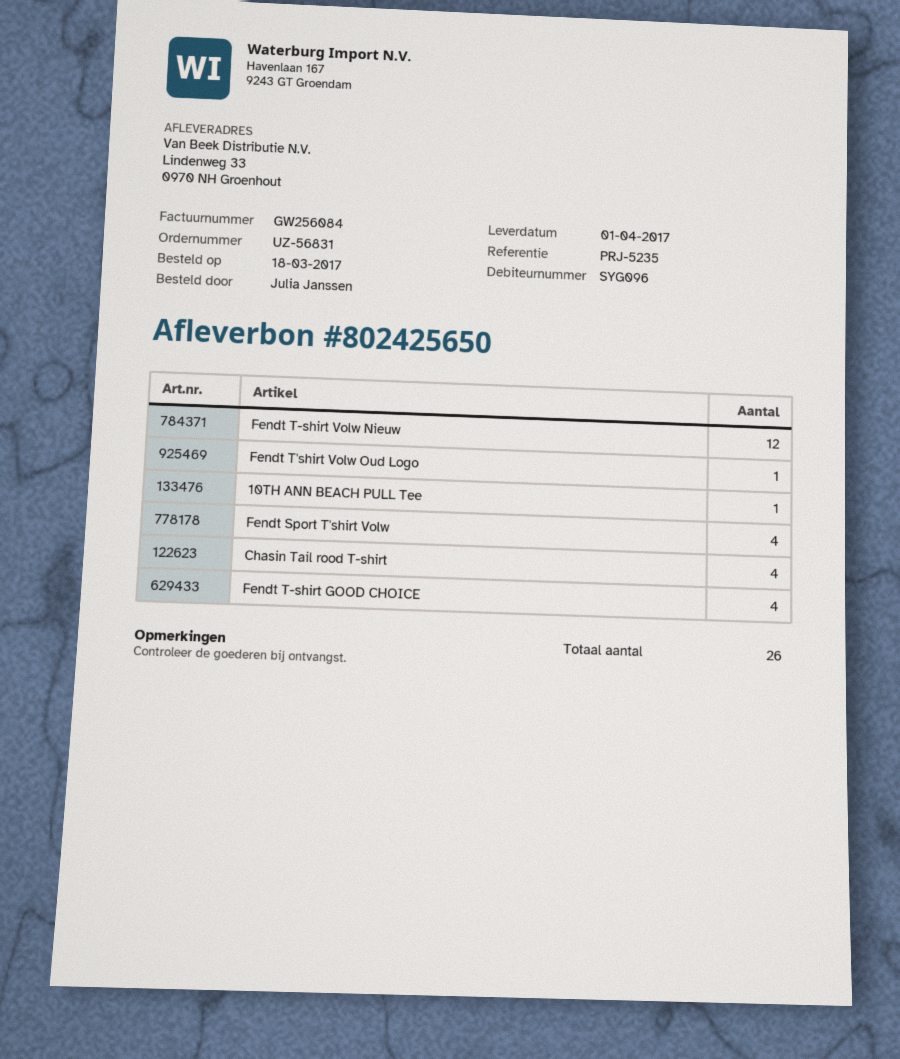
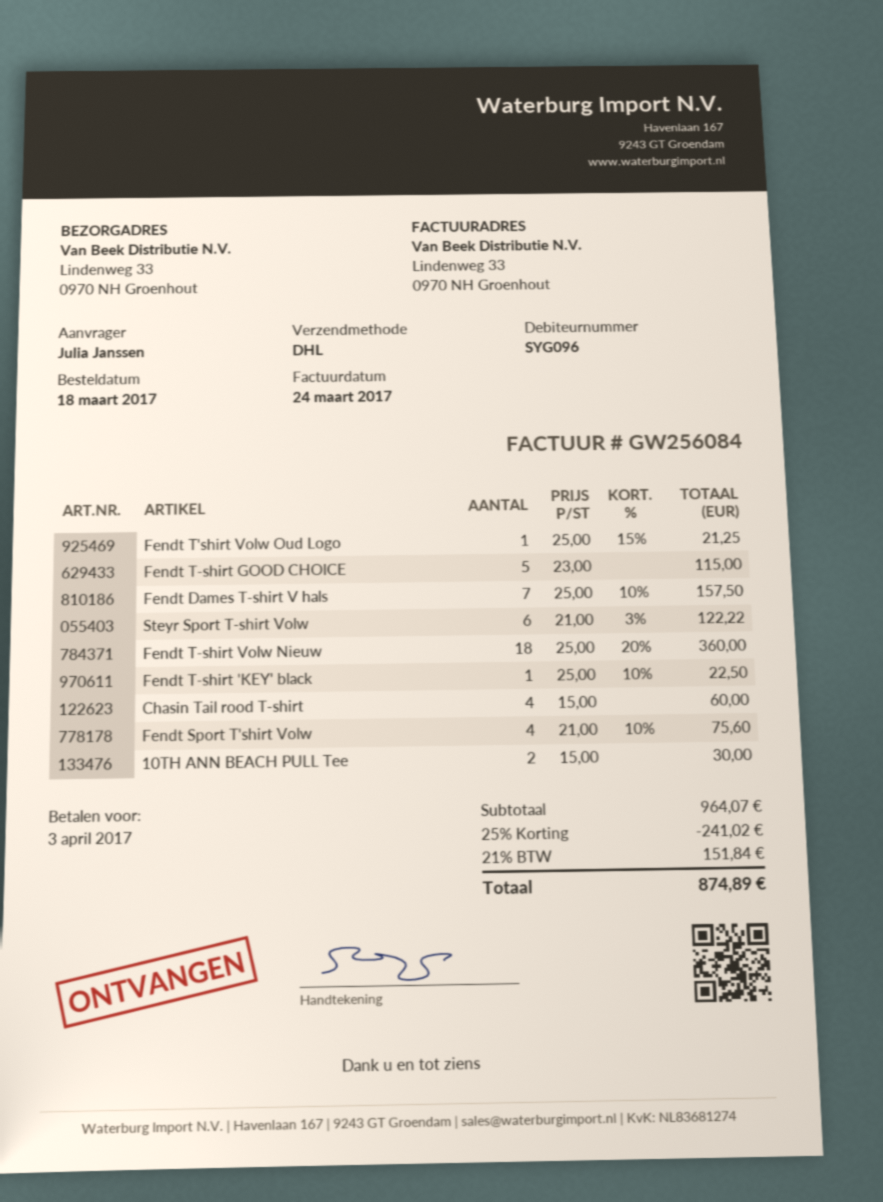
Fendt T-shirt Volw Nieuw: 12 -> 18
10TH ANN BEACH PULL Tee: 1 -> 2
Fendt T-shirt GOOD CHOICE: 4 -> 5
Fendt Dames T-shirt V hals: none -> 7
Steyr Sport T-shirt Volw: none -> 6
Fendt T-shirt 'KEY' black: none -> 1

